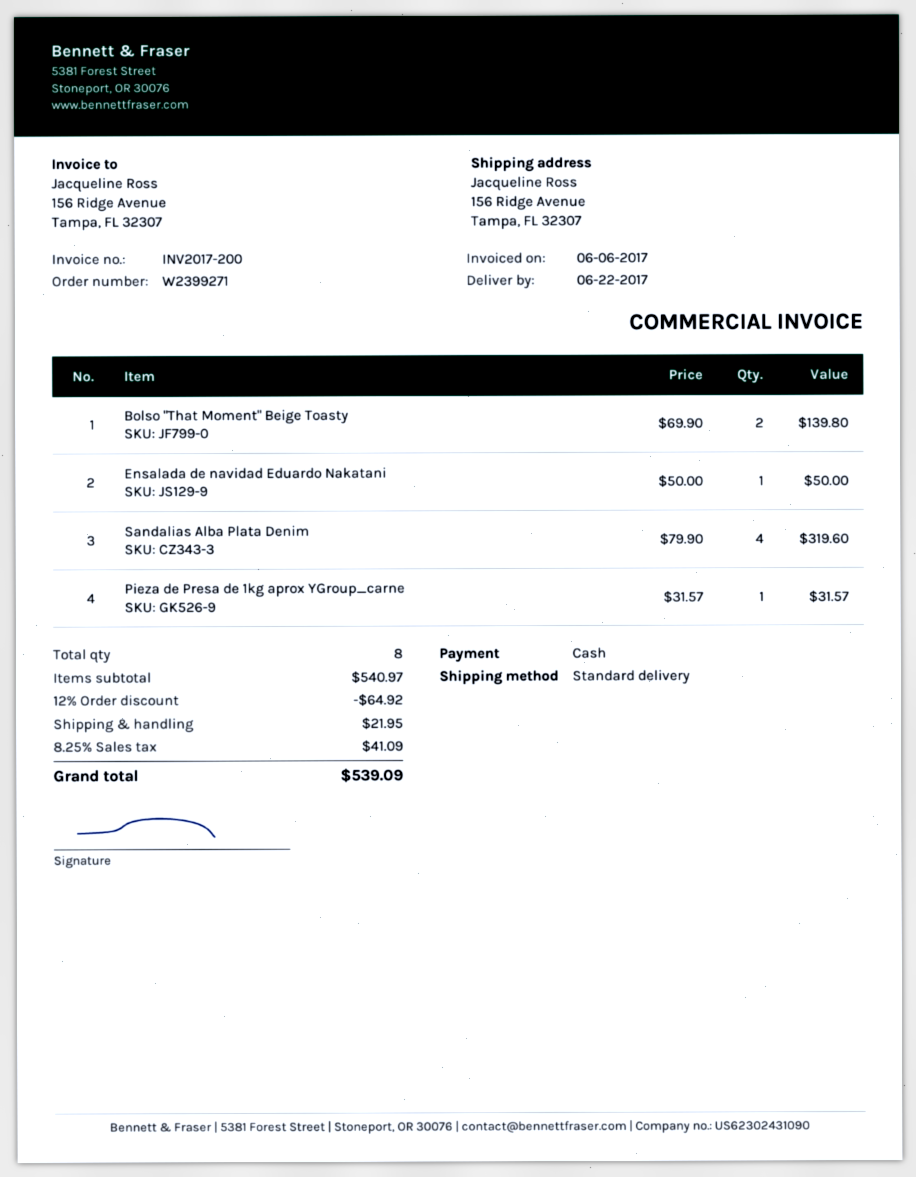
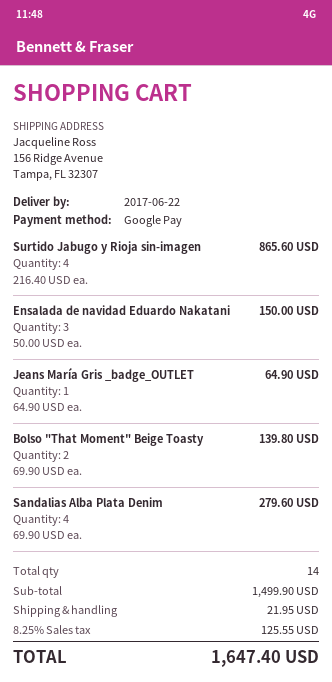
payment method: cash -> Google Pay
Ensalada de navidad Eduardo Nakatani: 1 x 50.00 = 50.00 -> 3 x 50.00 = 150.00
Sandalias Alba Plata Denim: 4 x 79.90 = 319.60 -> 4 x 69.90 = 279.60
Pieza de Presa de 1kg aprox YGroup_carne: 1 x 31.57 = 31.57 -> none
Surtido Jabugo y Rioja sin-imagen: none -> 4 x 216.40 = 865.60
Jeans María Gris _badge_OUTLET: none -> 1 x 64.90 = 64.90
total quantity: 8 -> 14
subtotal: 540.97 -> 1499.90
discount: 12% = 64.92 -> none
tax: 8.25% = 41.09 -> 8.25% = 125.55
total: 539.09 -> 1647.40

